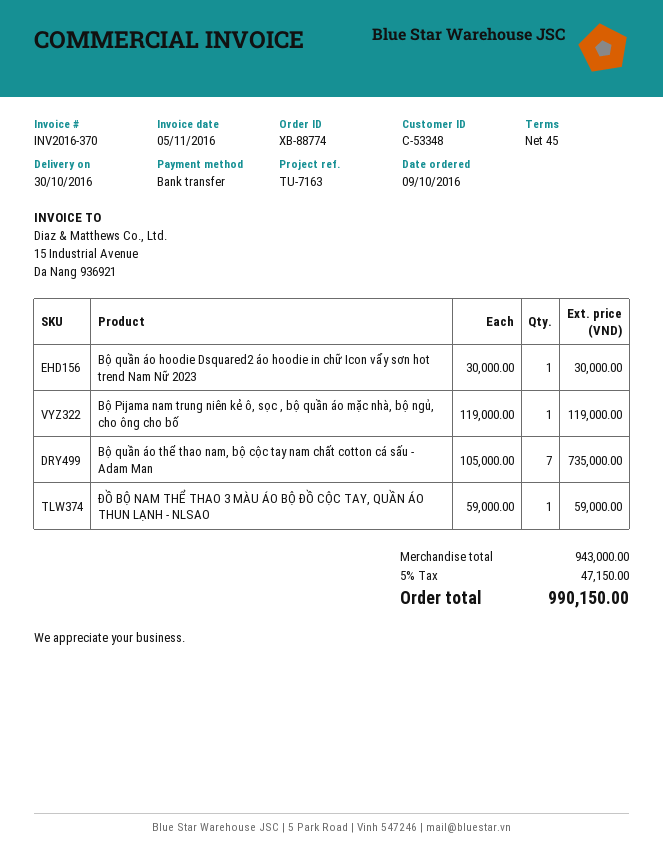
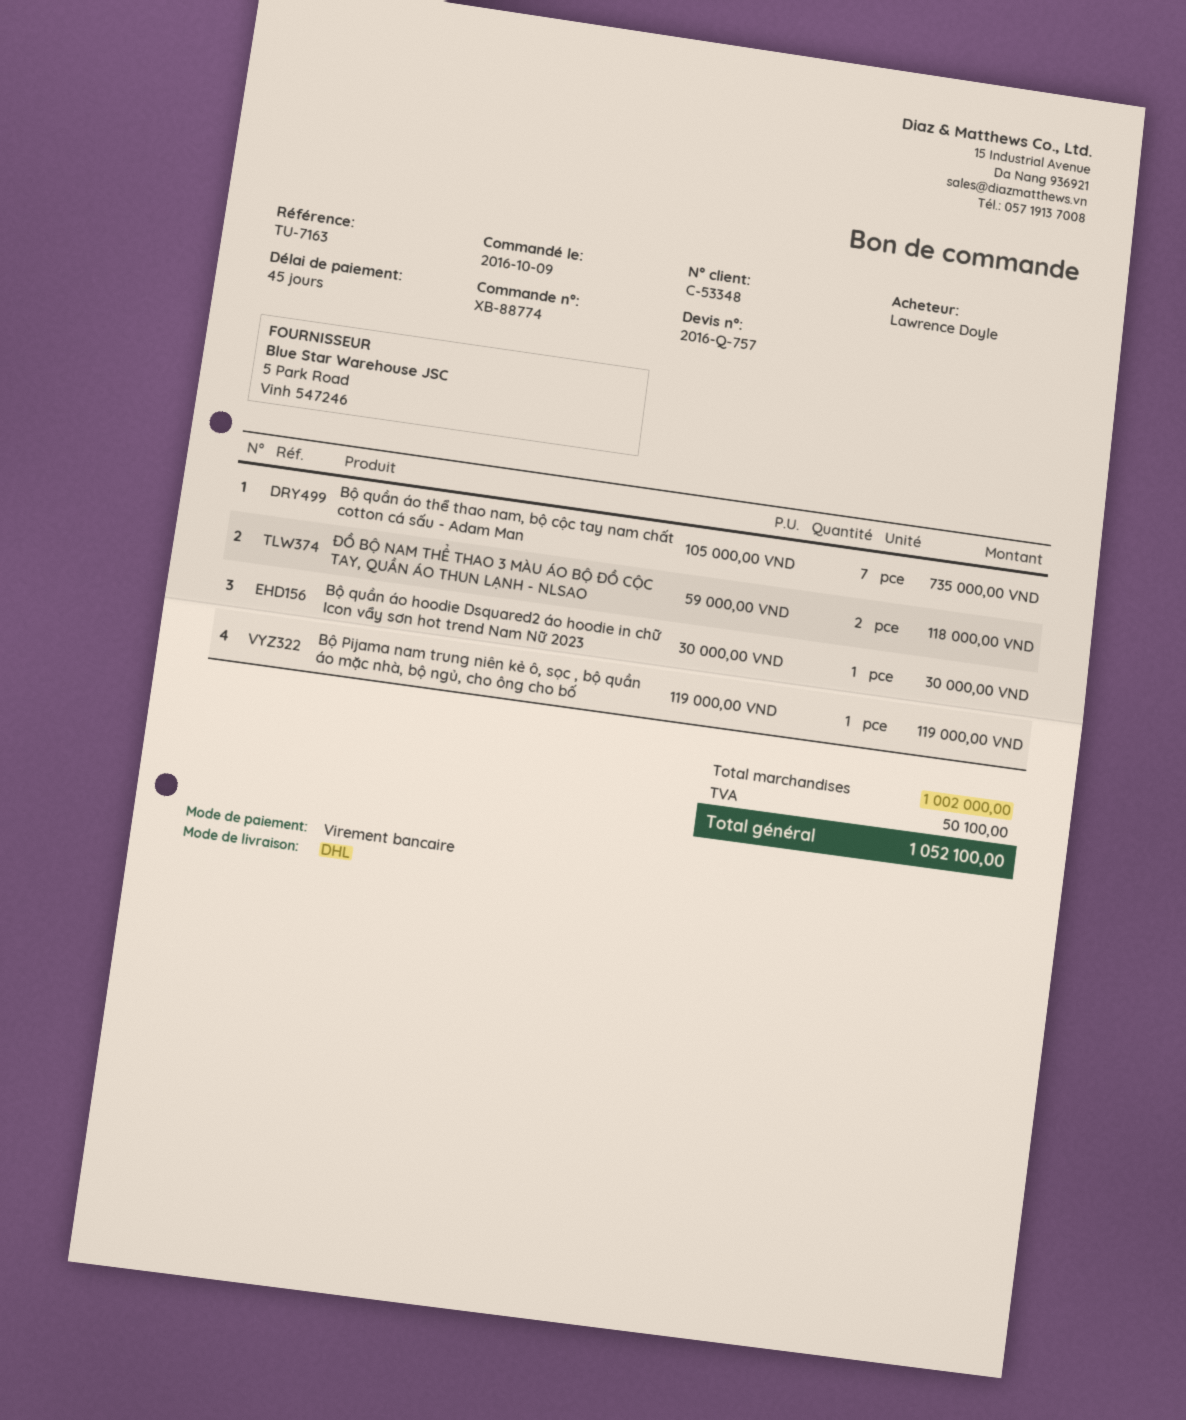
ĐỒ BỘ NAM THỂ THAO 3 MÀU ÁO BỘ ĐỒ CỘC TAY, QUẦN ÁO THUN LẠNH - NLSAO: 1 x 59000.00 = 59000.00 -> 2 x 59000.00 = 118000.00
subtotal: 943000.00 -> 1002000.00
tax: 47150.00 -> 50100.00
total: 990150.00 -> 1052100.00

